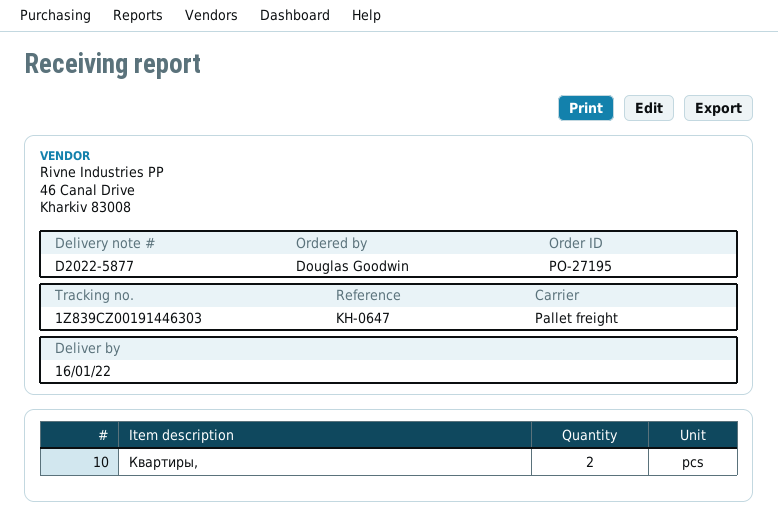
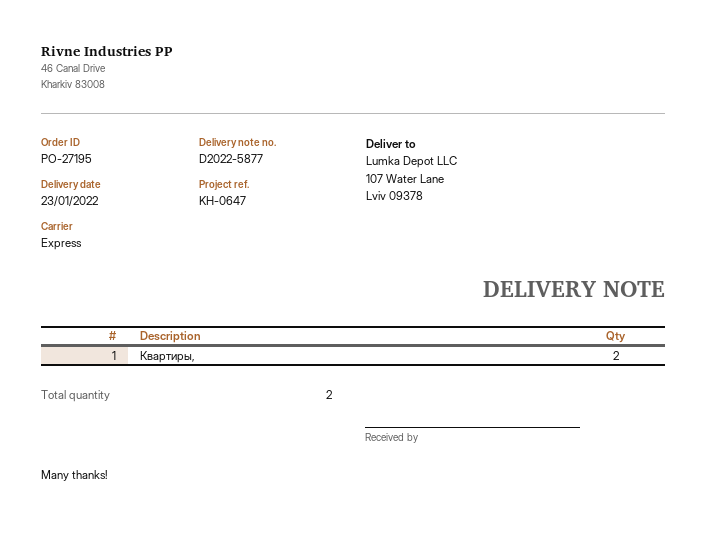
delivery date: 2022-01-16 -> 2022-01-23
shipping method: pallet freight -> express

